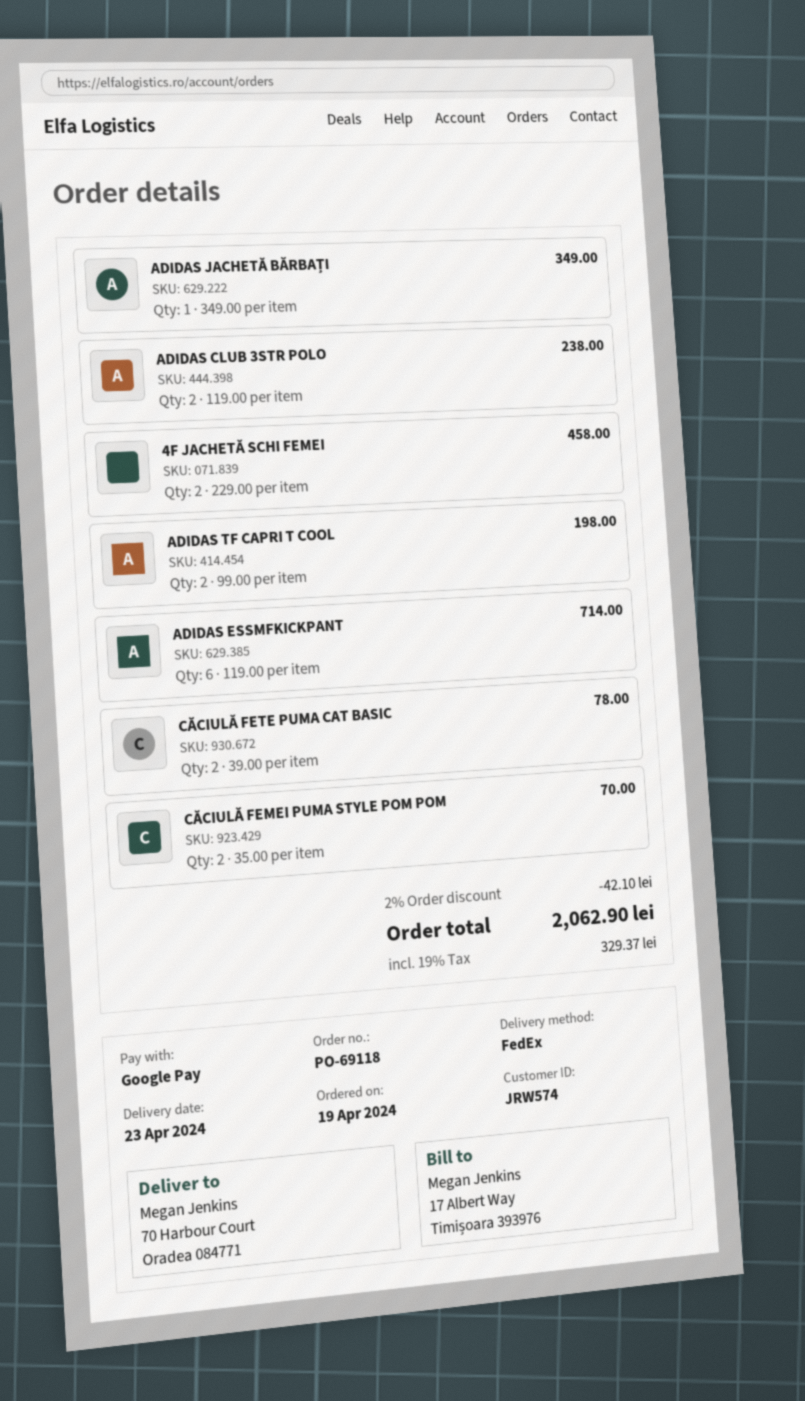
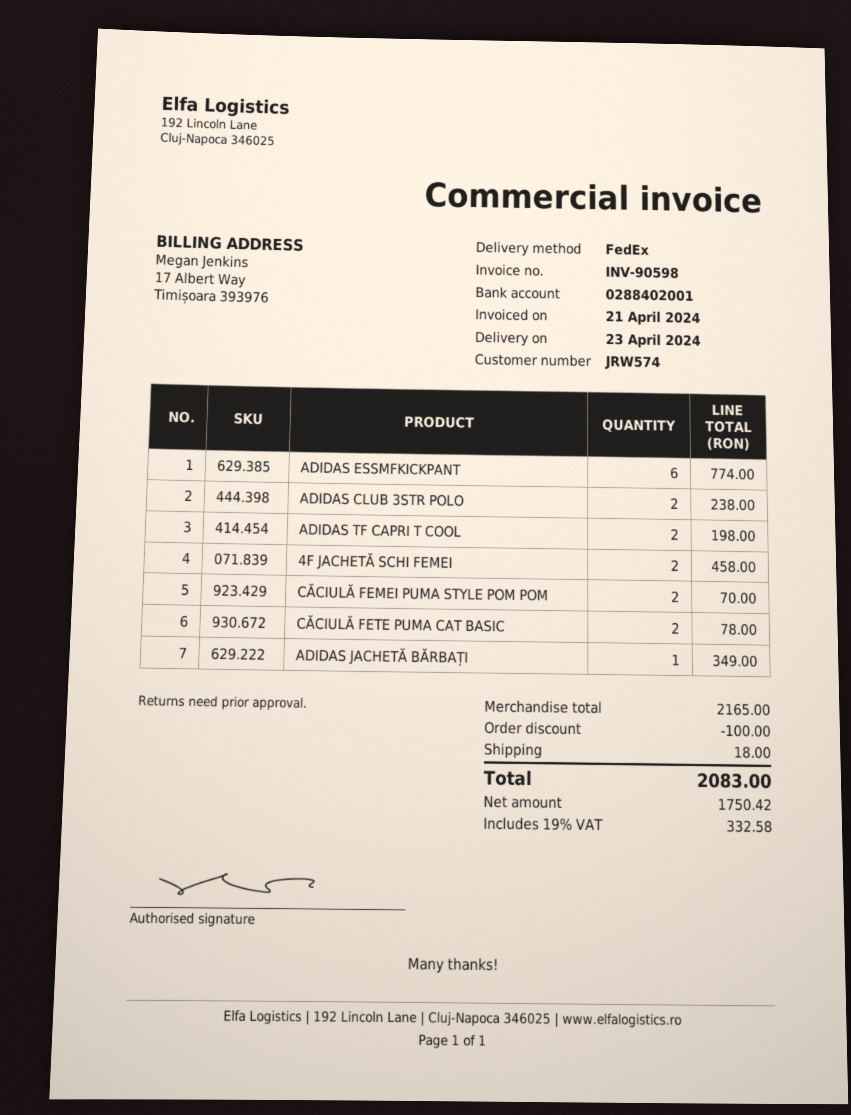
ADIDAS ESSMFKICKPANT: 6 for 714.00 -> 6 for 774.00
discount: 42.10 -> 100.00
shipping: none -> 18.00
tax: 19% = 329.37 -> 19% = 332.58
total: 2062.90 -> 2083.00

